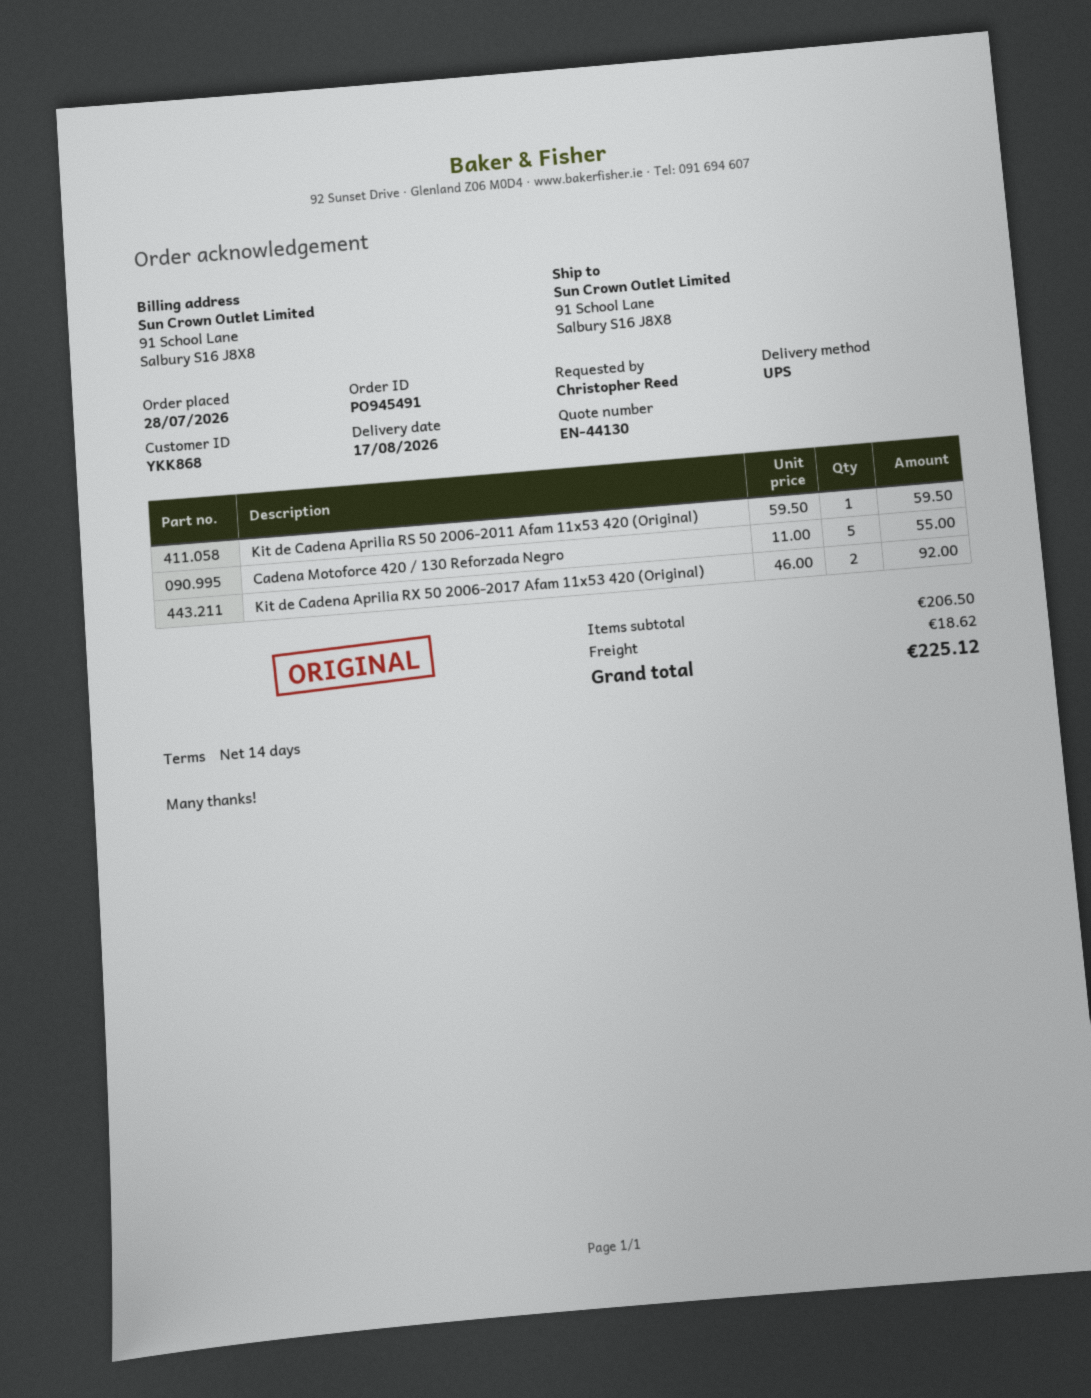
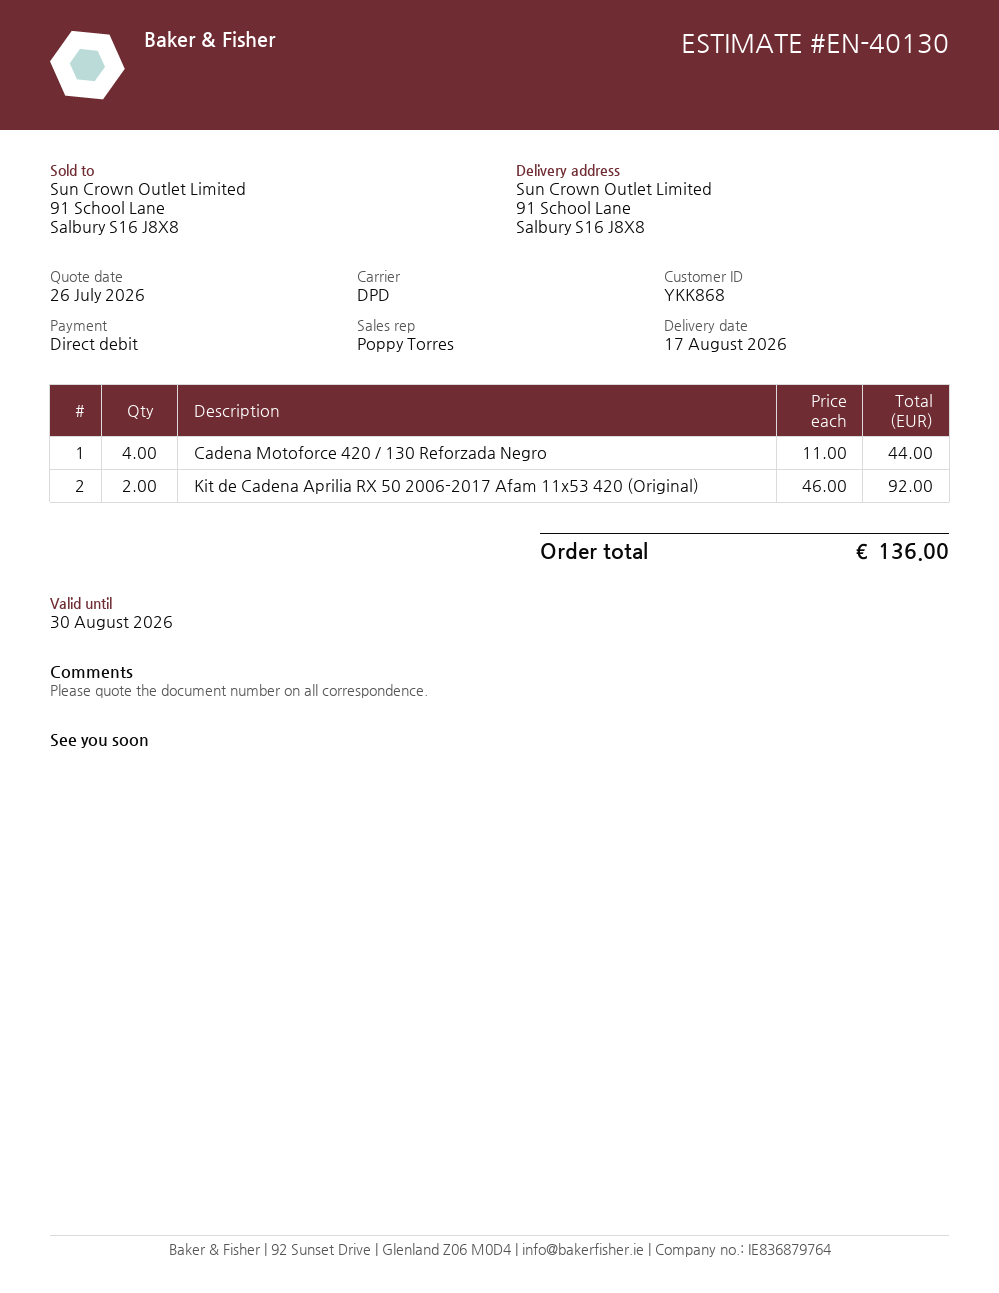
quote number: EN-44130 -> EN-40130
shipping method: UPS -> DPD
Kit de Cadena Aprilia RS 50 2006-2011 Afam 11x53 420 (Original): 1 x 59.50 = 59.50 -> none
Cadena Motoforce 420 / 130 Reforzada Negro: 5 x 11.00 = 55.00 -> 4 x 11.00 = 44.00
shipping: 18.62 -> none
total: 225.12 -> 136.00

